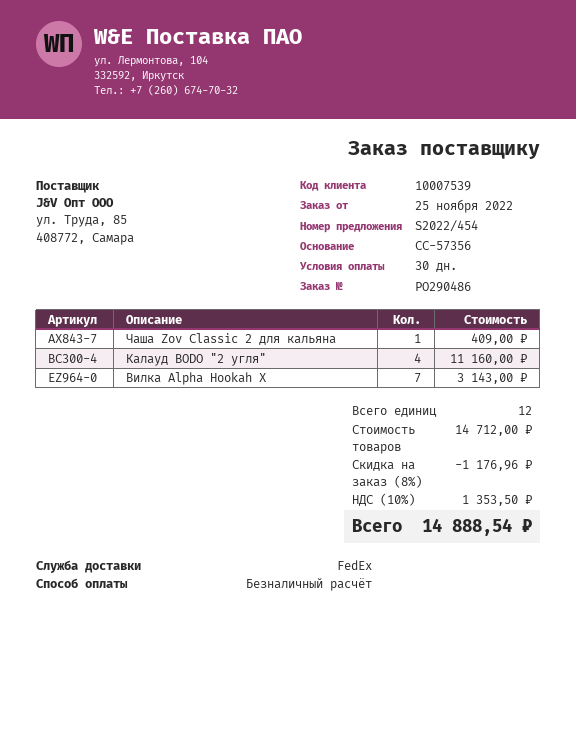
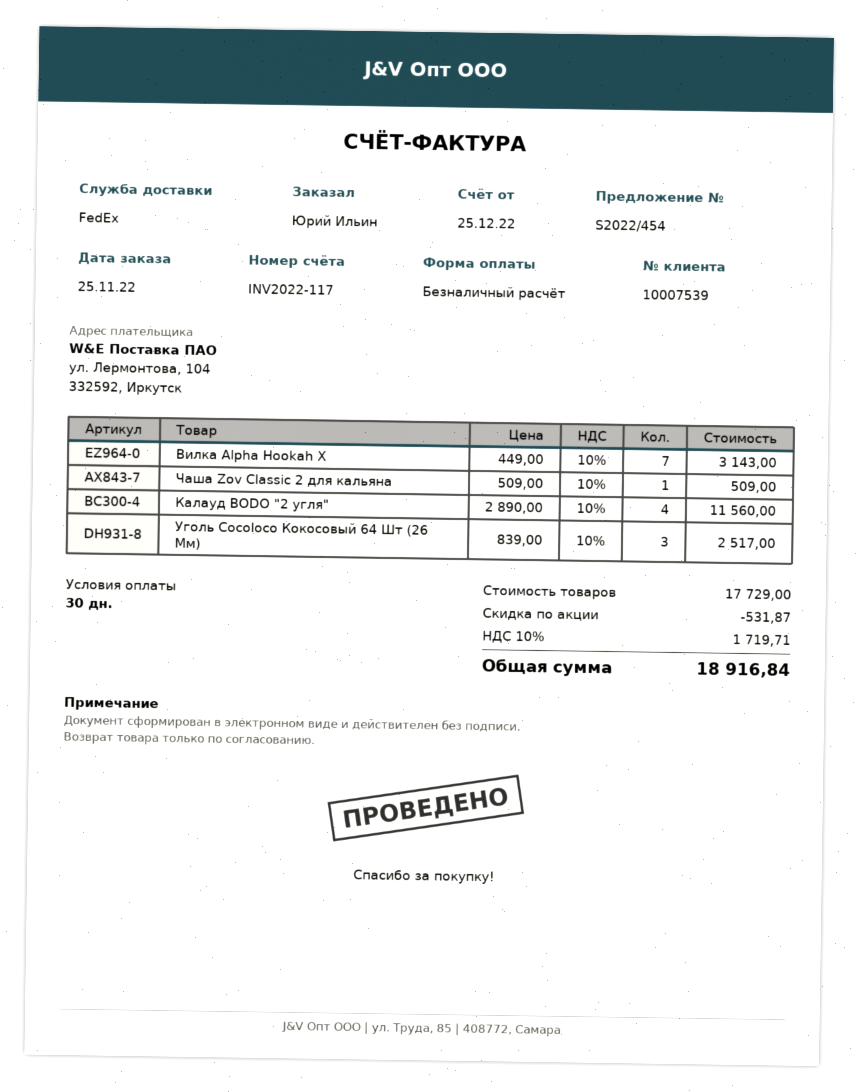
Чаша Zov Classic 2 для кальяна: 1 for 409.00 -> 1 for 509.00
Калауд BODO "2 угля": 4 for 11160.00 -> 4 for 11560.00
Уголь Cocoloco Кокосовый 64 Шт (26 Мм): none -> 3 for 2517.00
subtotal: 14712.00 -> 17729.00
discount: 1176.96 -> 531.87
tax: 10% = 1353.50 -> 10% = 1719.71
total: 14888.54 -> 18916.84

